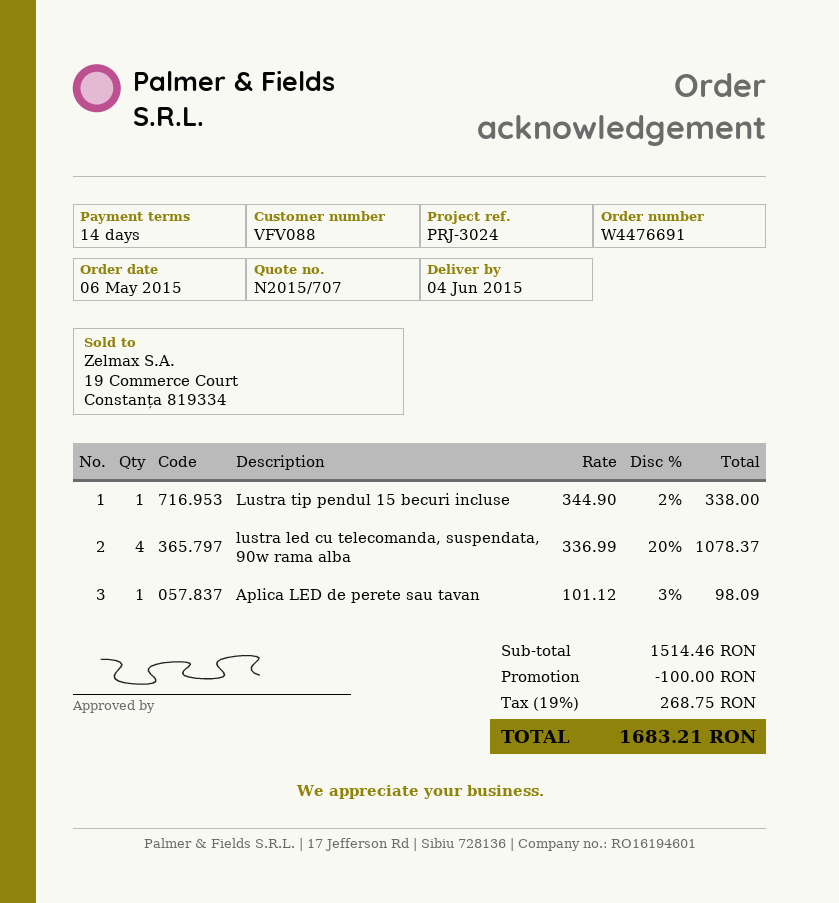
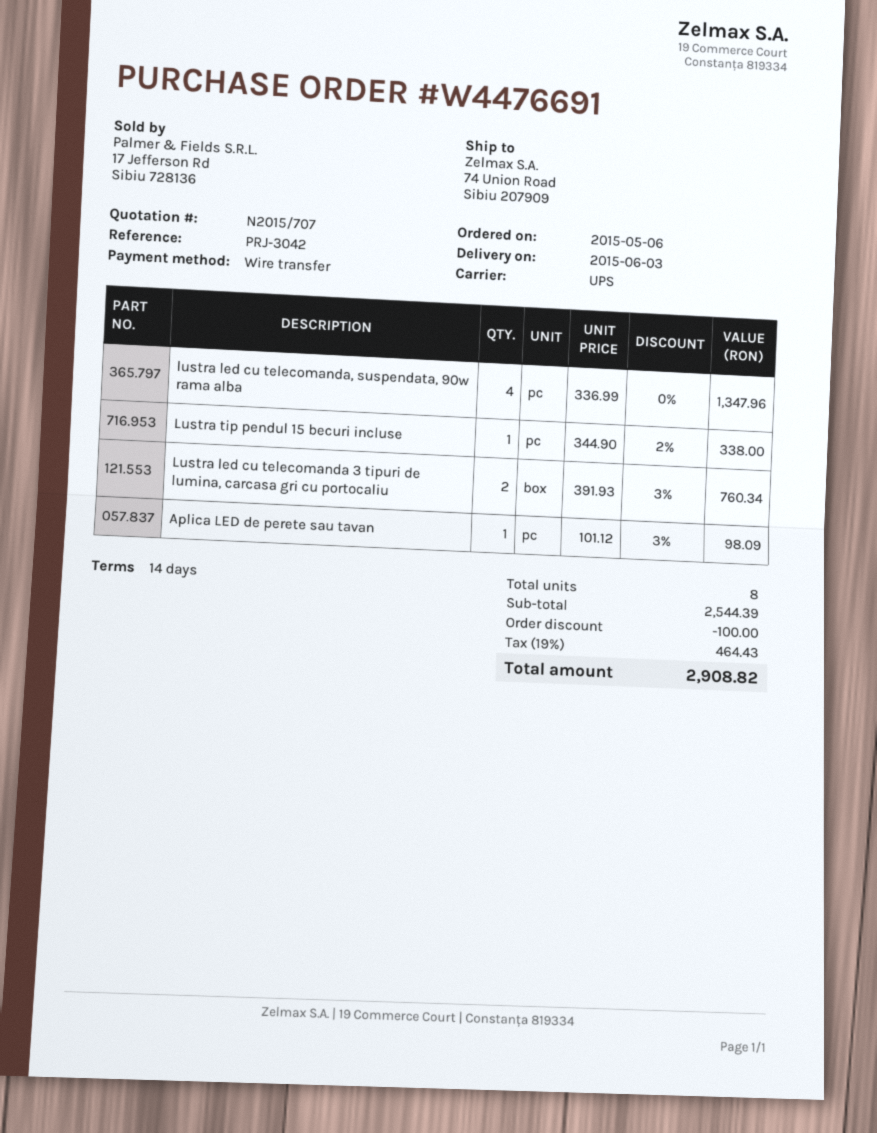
delivery date: 2015-06-04 -> 2015-06-03
reference: PRJ-3024 -> PRJ-3042
lustra led cu telecomanda, suspendata, 90w rama alba: 4 x 336.99 - 20% = 1078.37 -> 4 x 336.99 = 1347.96
Lustra led cu telecomanda 3 tipuri de lumina, carcasa gri cu portocaliu: none -> 2 x 391.93 - 3% = 760.34
subtotal: 1514.46 -> 2544.39
tax: 19% = 268.75 -> 19% = 464.43
total: 1683.21 -> 2908.82

